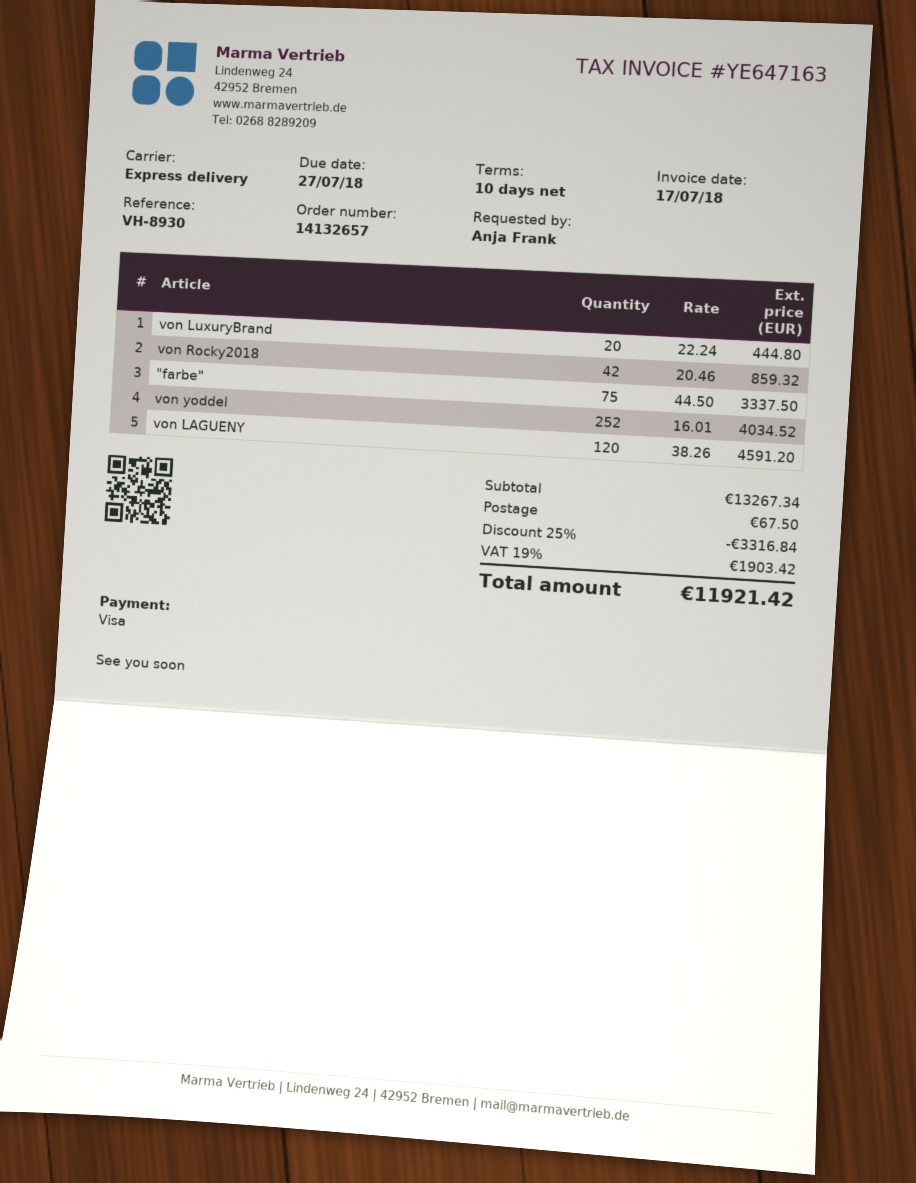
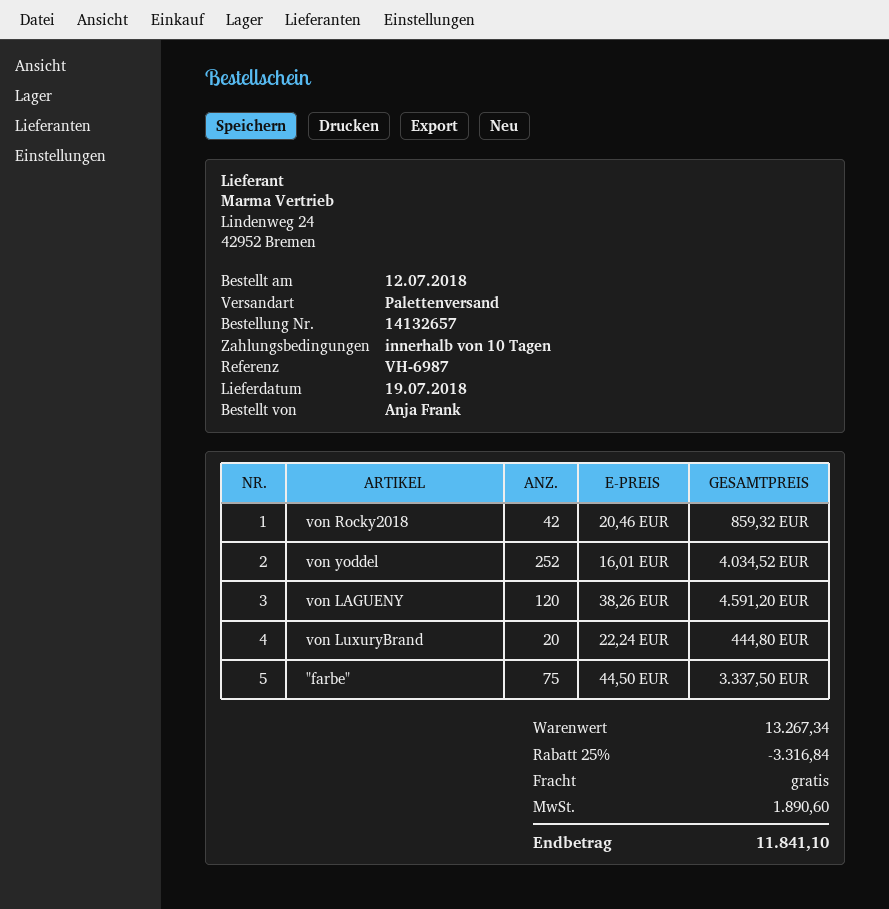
reference: VH-8930 -> VH-6987
shipping method: express -> pallet freight
shipping: 67.50 -> 0.00
tax: 1903.42 -> 1890.60
total: 11921.42 -> 11841.10

